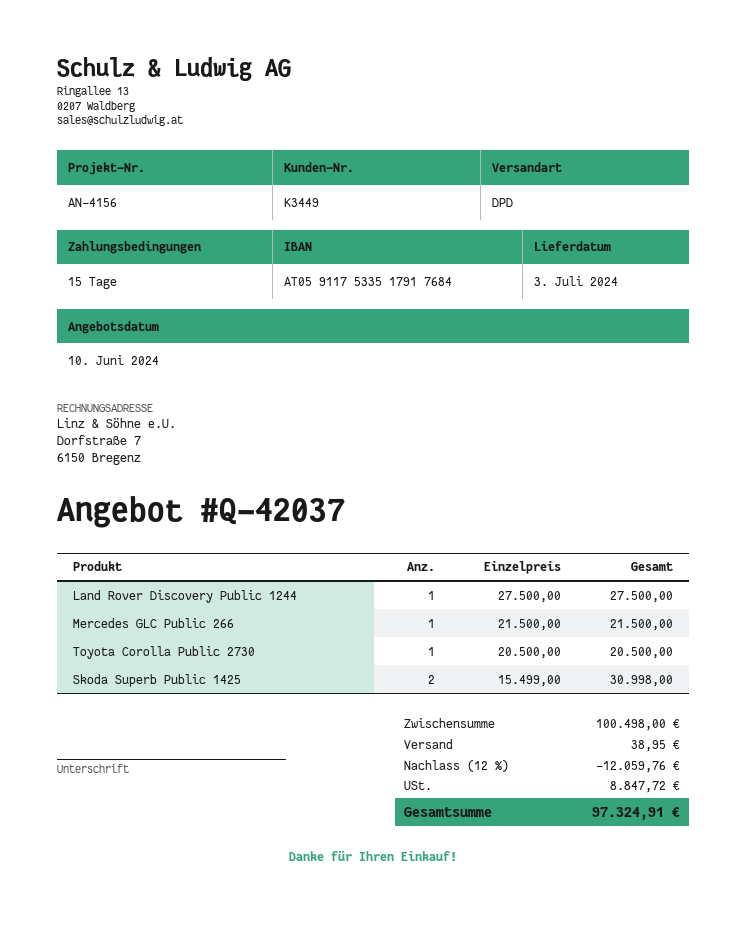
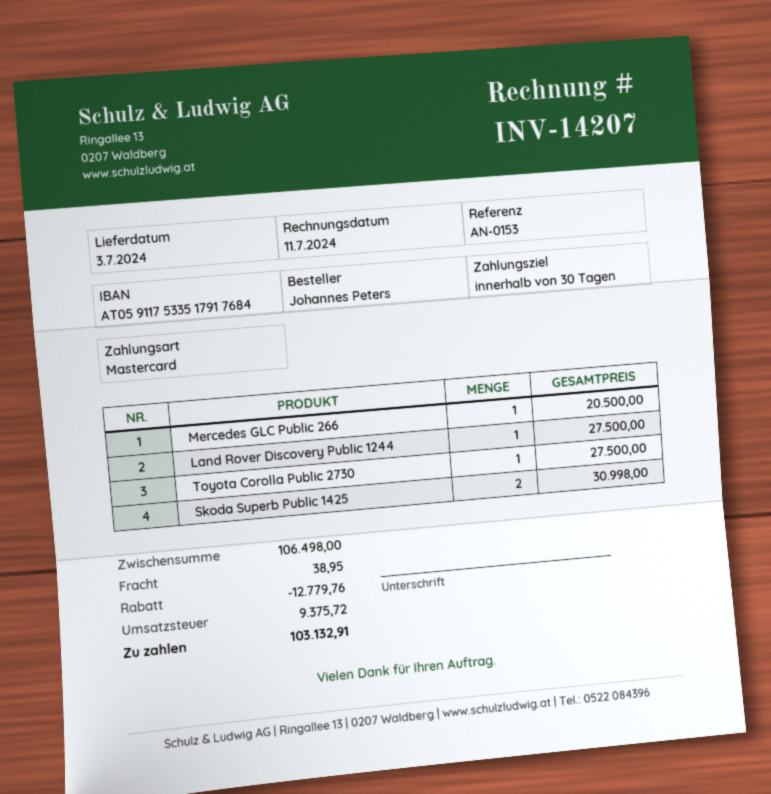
payment terms: 15 days -> 30 days
reference: AN-4156 -> AN-0153
Mercedes GLC Public 266: 1 for 21500.00 -> 1 for 20500.00
Toyota Corolla Public 2730: 1 for 20500.00 -> 1 for 27500.00
subtotal: 100498.00 -> 106498.00
discount: 12059.76 -> 12779.76
tax: 8847.72 -> 9375.72
total: 97324.91 -> 103132.91

